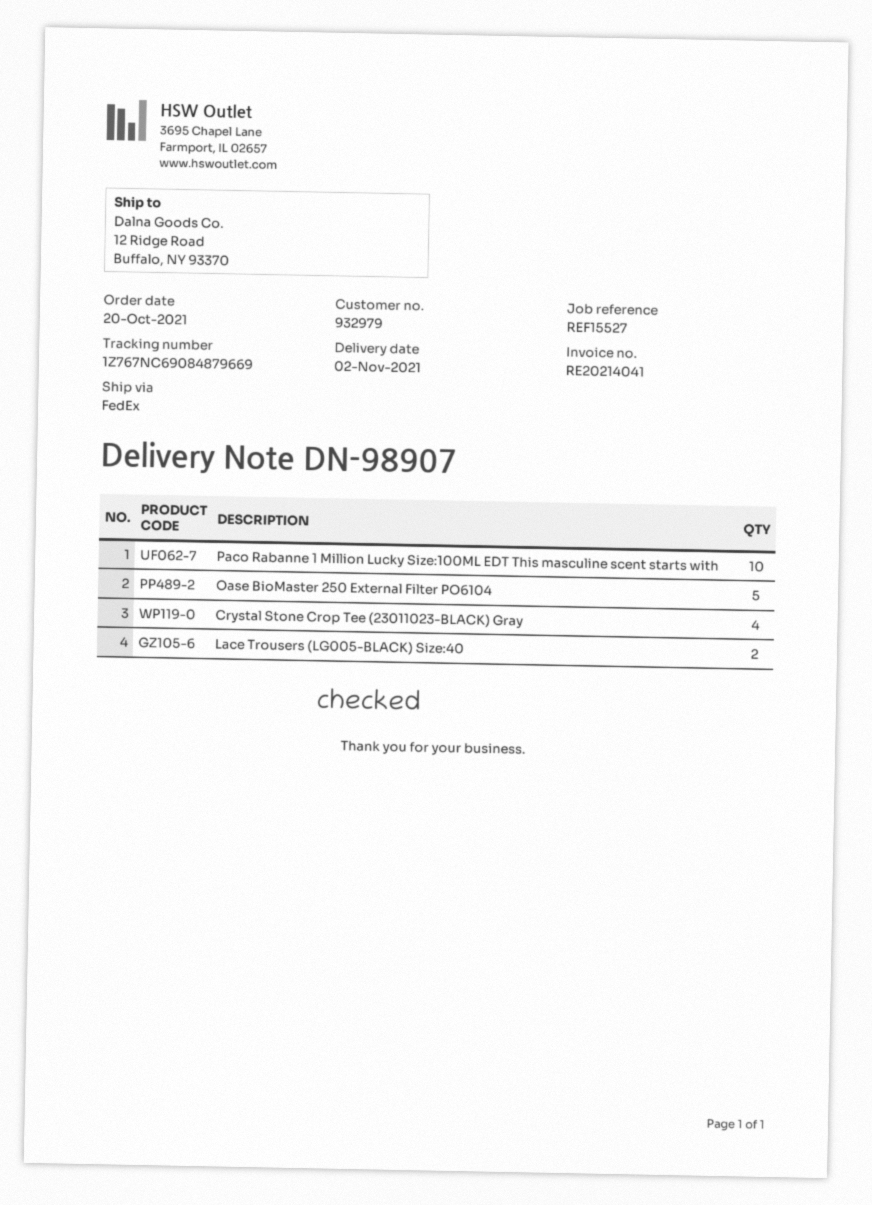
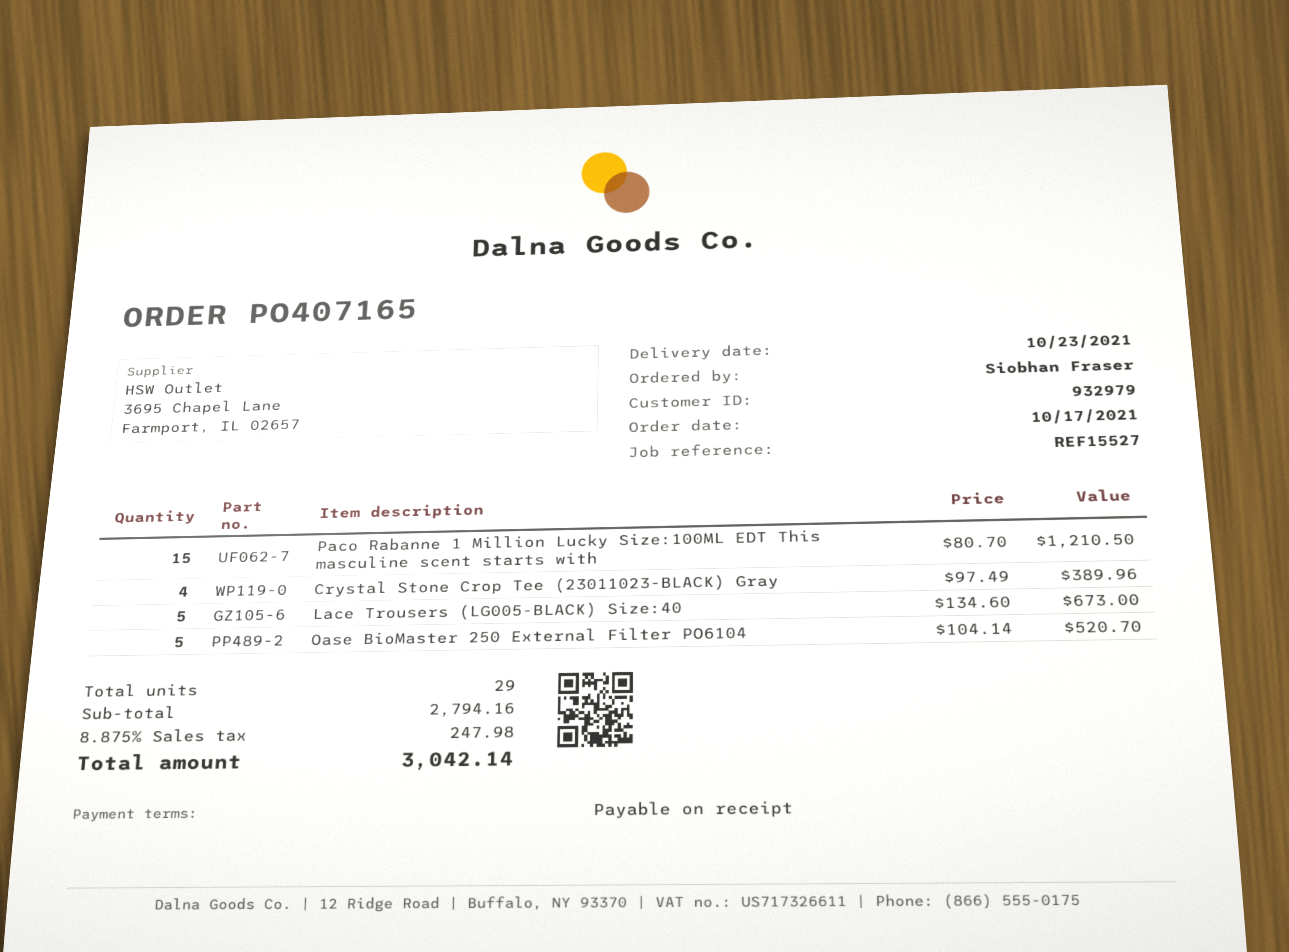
order date: 2021-10-20 -> 2021-10-17
delivery date: 2021-11-02 -> 2021-10-23
Paco Rabanne 1 Million Lucky Size:100ML EDT This masculine scent starts with: 10 -> 15
Lace Trousers (LG005-BLACK) Size:40: 2 -> 5

